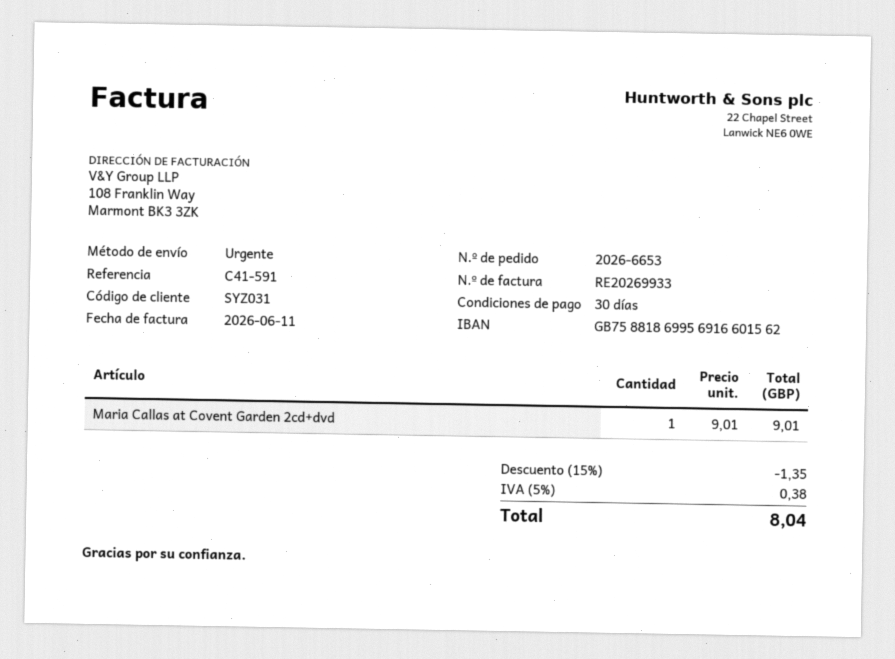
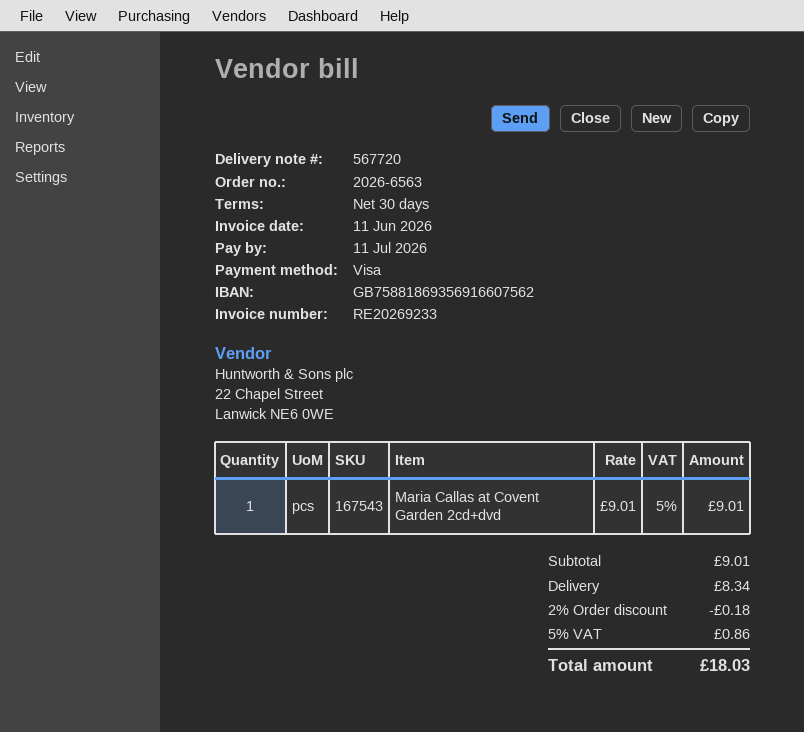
order number: 2026-6653 -> 2026-6563
invoice number: RE20269933 -> RE20269233
bank account: GB75881869956916601562 -> GB75881869356916607562
discount: 15% = 1.35 -> 2% = 0.18
shipping: none -> 8.34
tax: 5% = 0.38 -> 5% = 0.86
total: 8.04 -> 18.03

